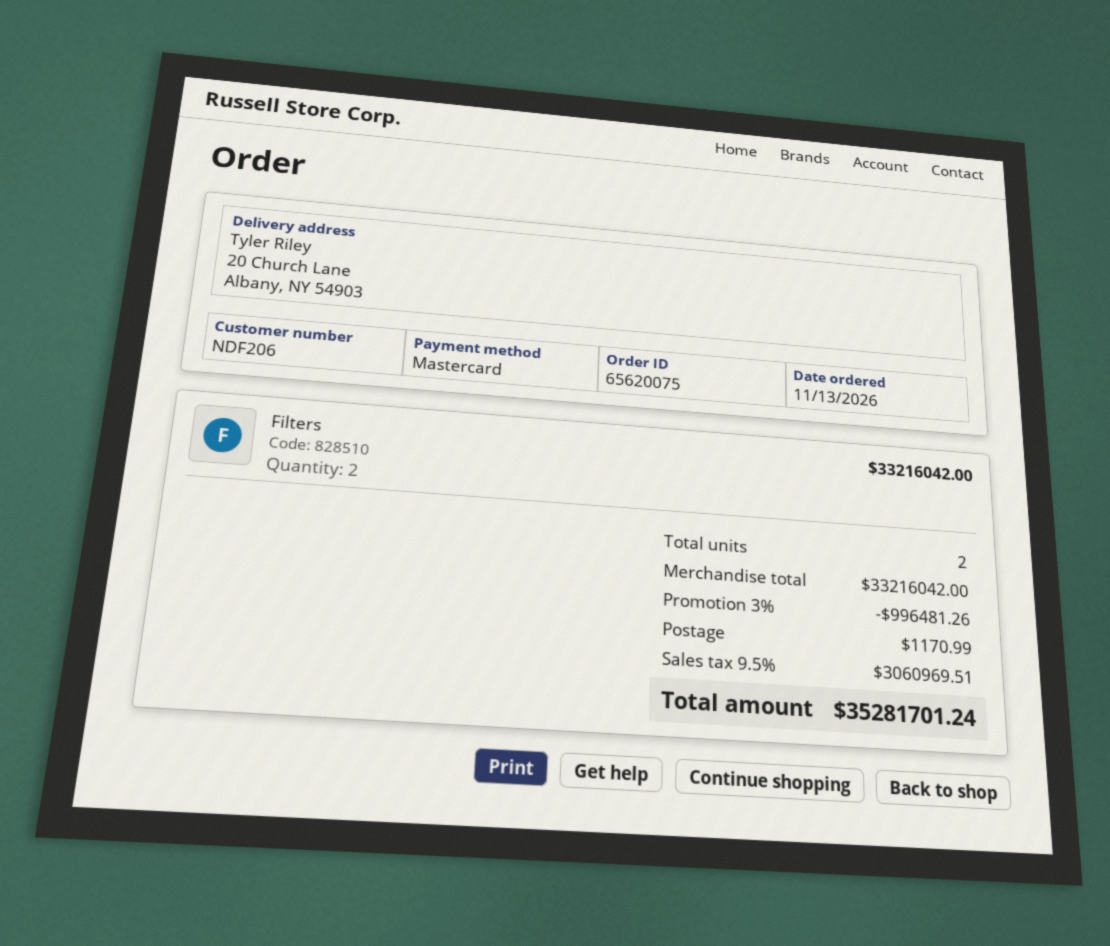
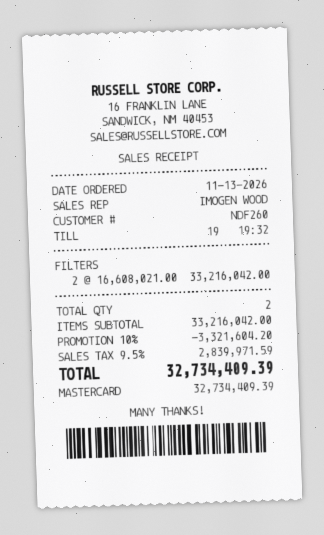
customer number: NDF206 -> NDF260
discount: 3% = 996481.26 -> 10% = 3321604.20
shipping: 1170.99 -> none
tax: 9.5% = 3060969.51 -> 9.5% = 2839971.59
total: 35281701.24 -> 32734409.39

